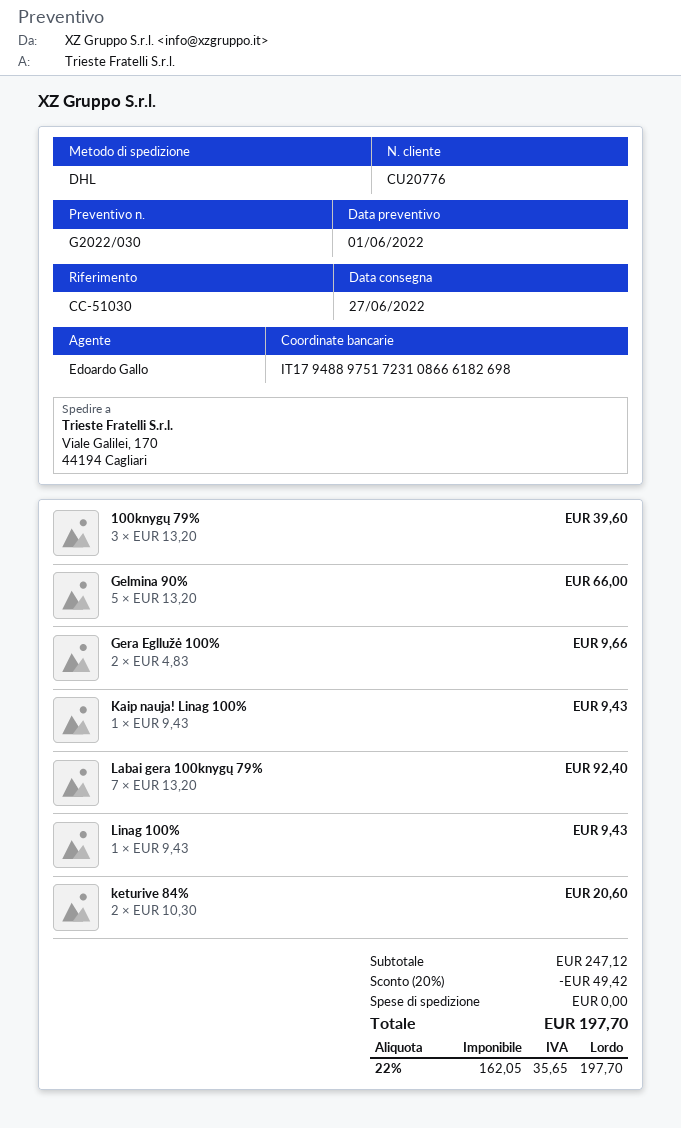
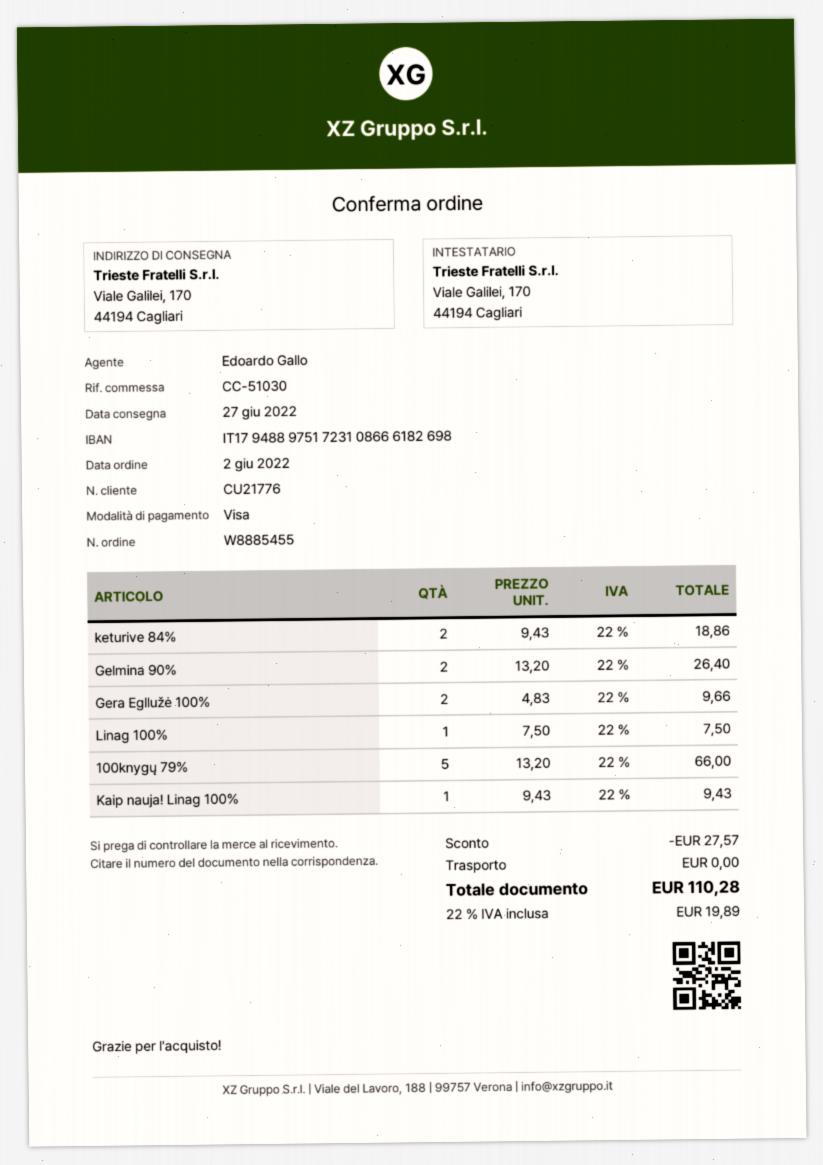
customer number: CU20776 -> CU21776
100knygų 79%: 3 x 13.20 = 39.60 -> 5 x 13.20 = 66.00
Gelmina 90%: 5 x 13.20 = 66.00 -> 2 x 13.20 = 26.40
Labai gera 100knygų 79%: 7 x 13.20 = 92.40 -> none
Linag 100%: 1 x 9.43 = 9.43 -> 1 x 7.50 = 7.50
keturive 84%: 2 x 10.30 = 20.60 -> 2 x 9.43 = 18.86
discount: 49.42 -> 27.57
tax: 22% = 35.65 -> 22% = 19.89
total: 197.70 -> 110.28

